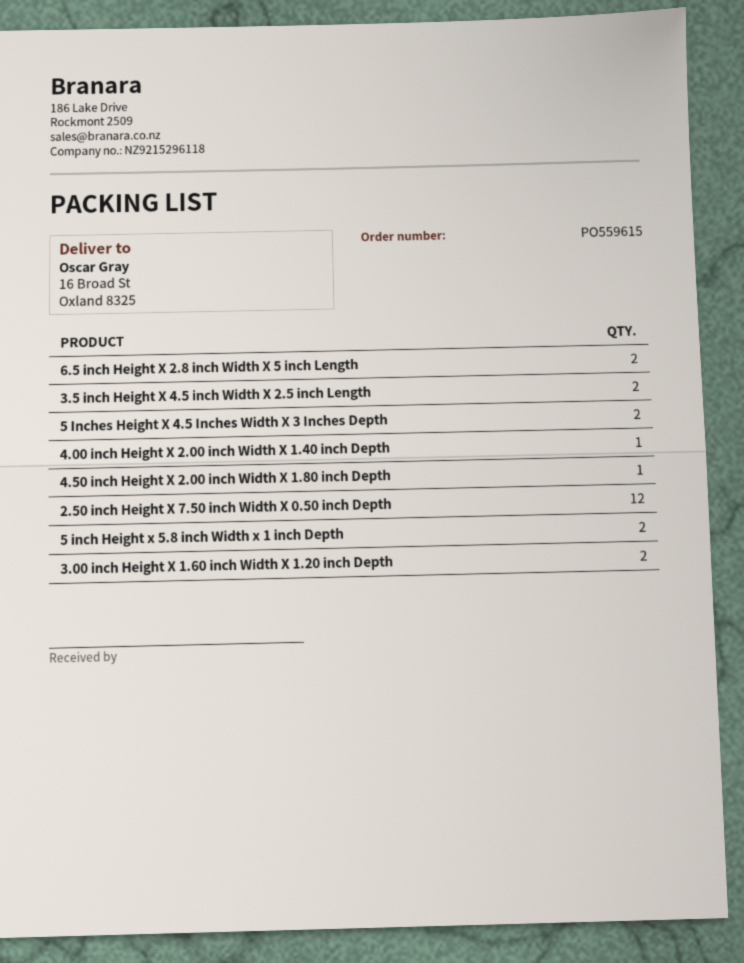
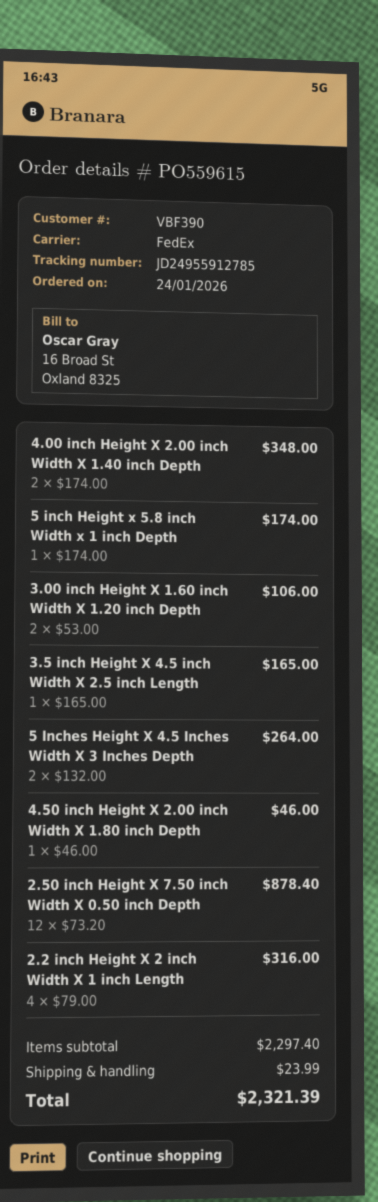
6.5 inch Height X 2.8 inch Width X 5 inch Length: 2 -> none
3.5 inch Height X 4.5 inch Width X 2.5 inch Length: 2 -> 1
4.00 inch Height X 2.00 inch Width X 1.40 inch Depth: 1 -> 2
5 inch Height x 5.8 inch Width x 1 inch Depth: 2 -> 1
2.2 inch Height X 2 inch Width X 1 inch Length: none -> 4

